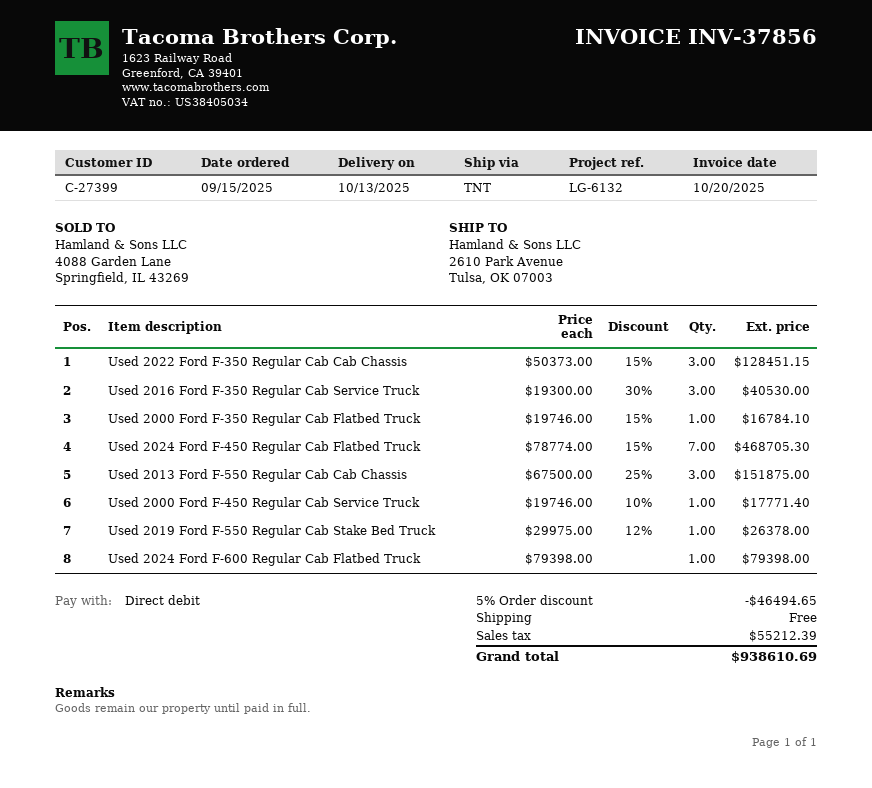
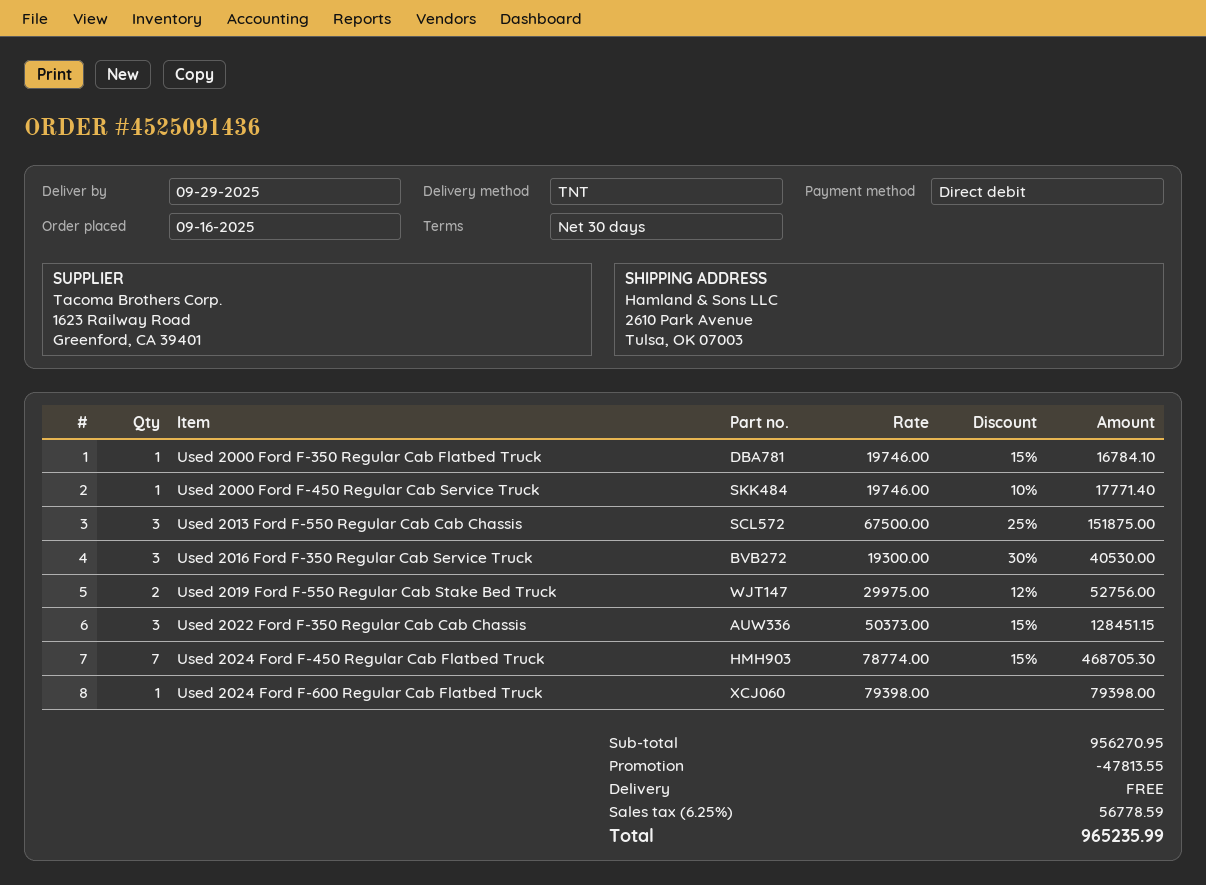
order date: 2025-09-15 -> 2025-09-16
delivery date: 2025-10-13 -> 2025-09-29
Used 2019 Ford F-550 Regular Cab Stake Bed Truck: 1 x 29975.00 - 12% = 26378.00 -> 2 x 29975.00 - 12% = 52756.00
discount: 46494.65 -> 47813.55
tax: 55212.39 -> 56778.59
total: 938610.69 -> 965235.99

